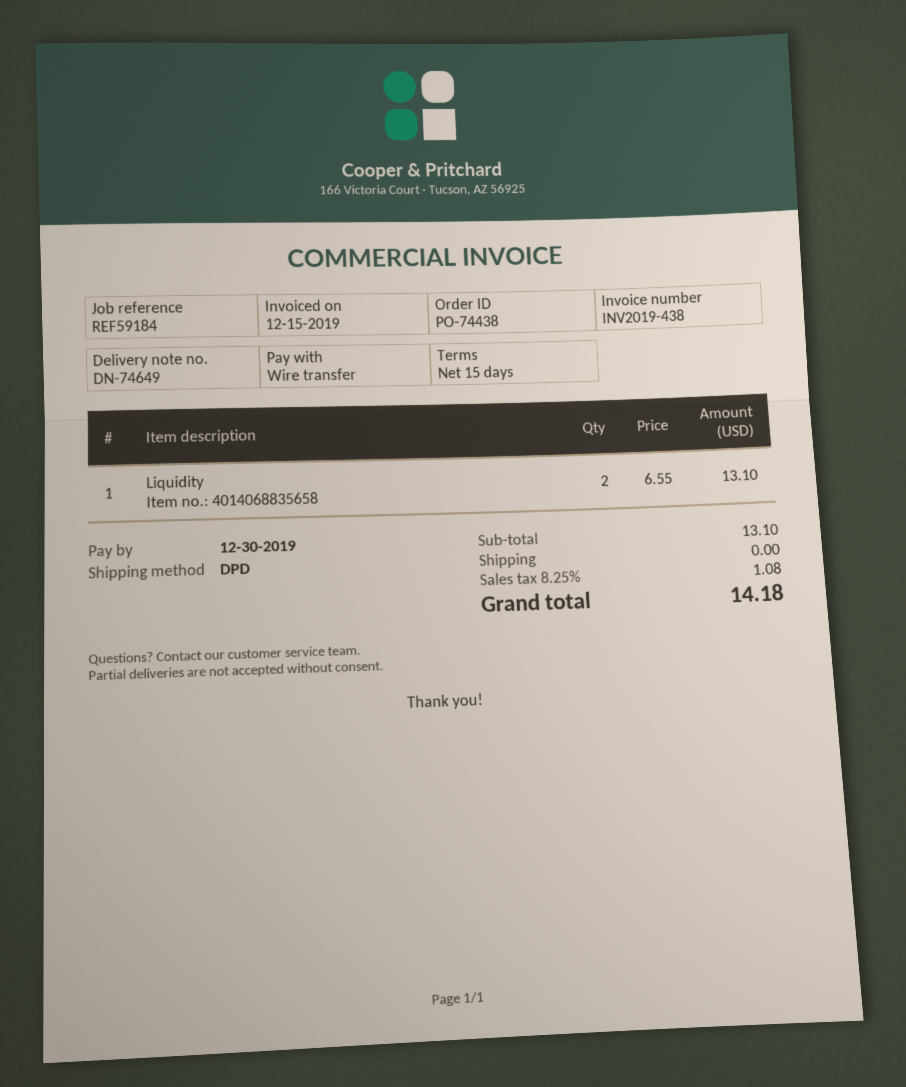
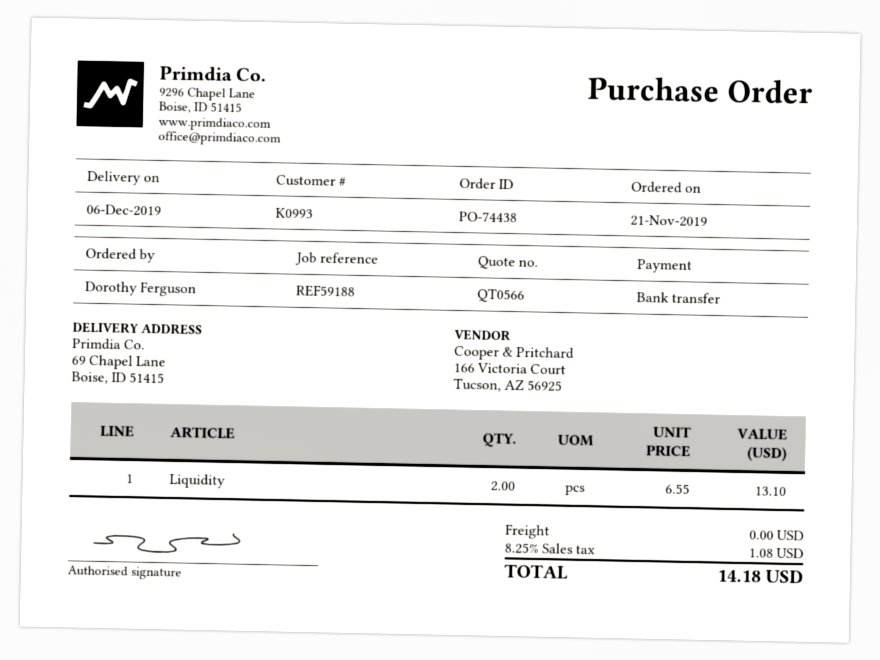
reference: REF59184 -> REF59188

